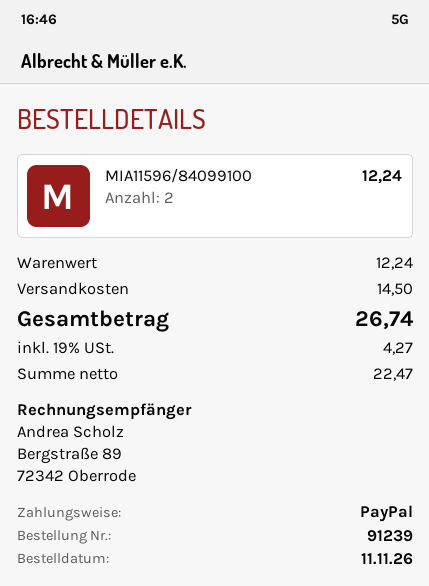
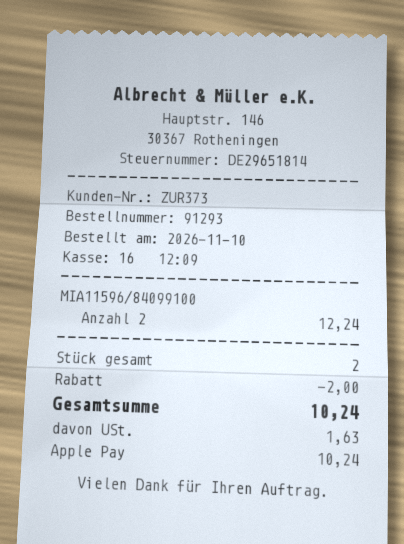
order number: 91239 -> 91293
order date: 2026-11-11 -> 2026-11-10
payment method: PayPal -> Apple Pay
discount: none -> 2.00
shipping: 14.50 -> none
tax: 4.27 -> 1.63
total: 26.74 -> 10.24

